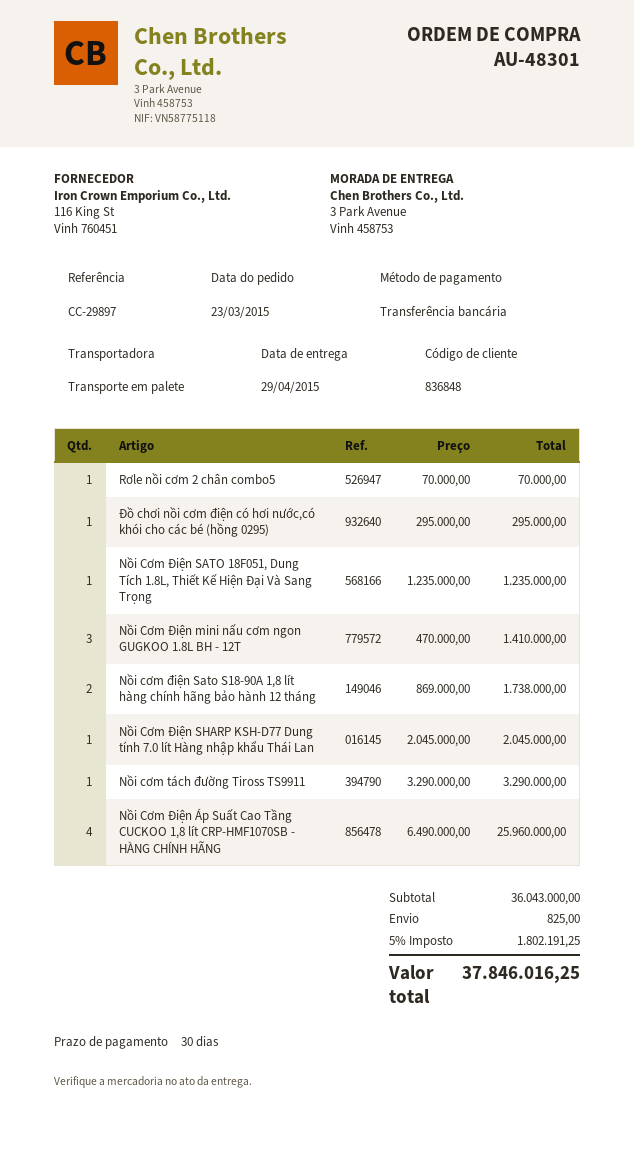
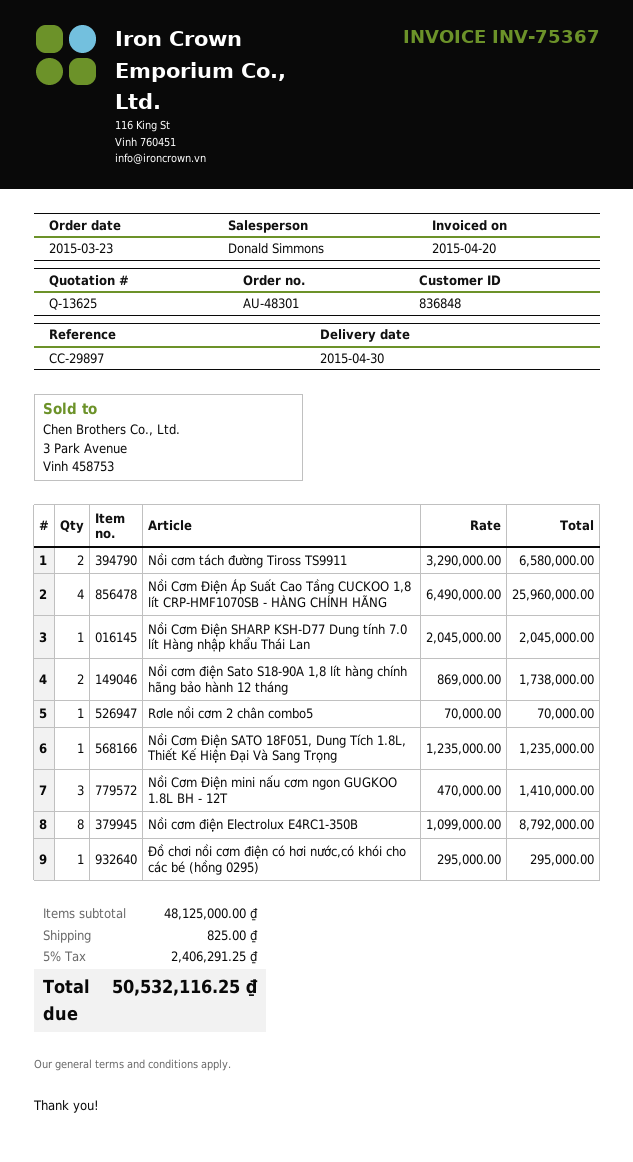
delivery date: 2015-04-29 -> 2015-04-30
Nồi cơm tách đường Tiross TS9911: 1 x 3290000.00 = 3290000.00 -> 2 x 3290000.00 = 6580000.00
Nồi cơm điện Electrolux E4RC1-350B: none -> 8 x 1099000.00 = 8792000.00
subtotal: 36043000.00 -> 48125000.00
tax: 5% = 1802191.25 -> 5% = 2406291.25
total: 37846016.25 -> 50532116.25

